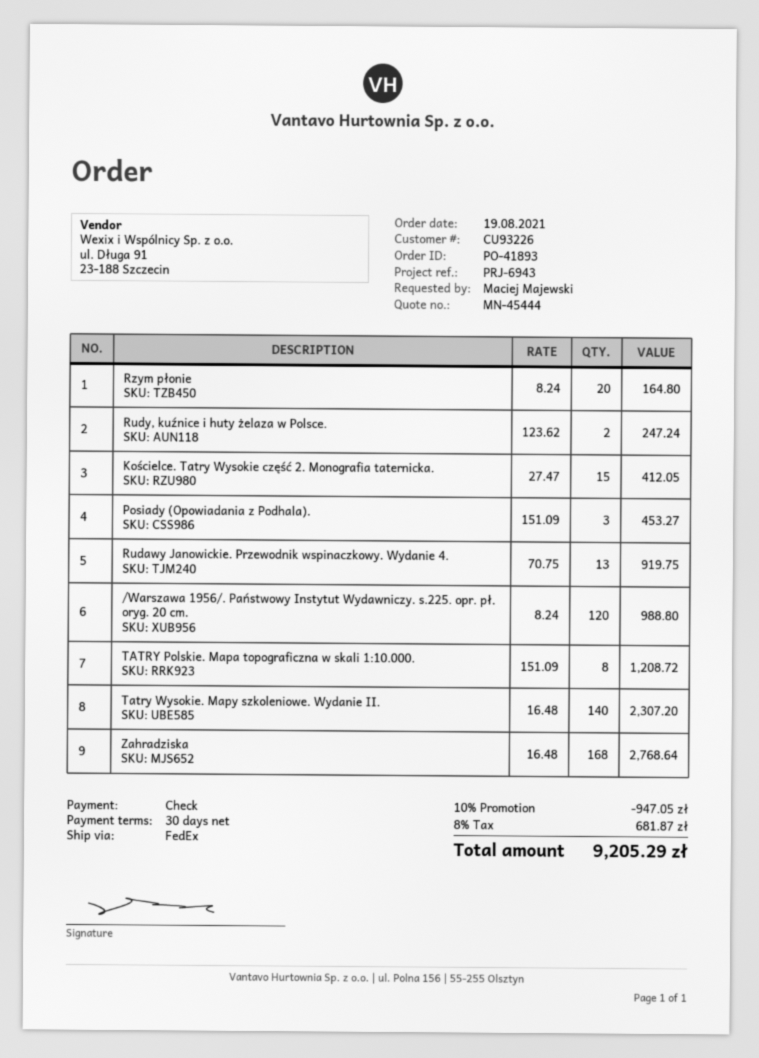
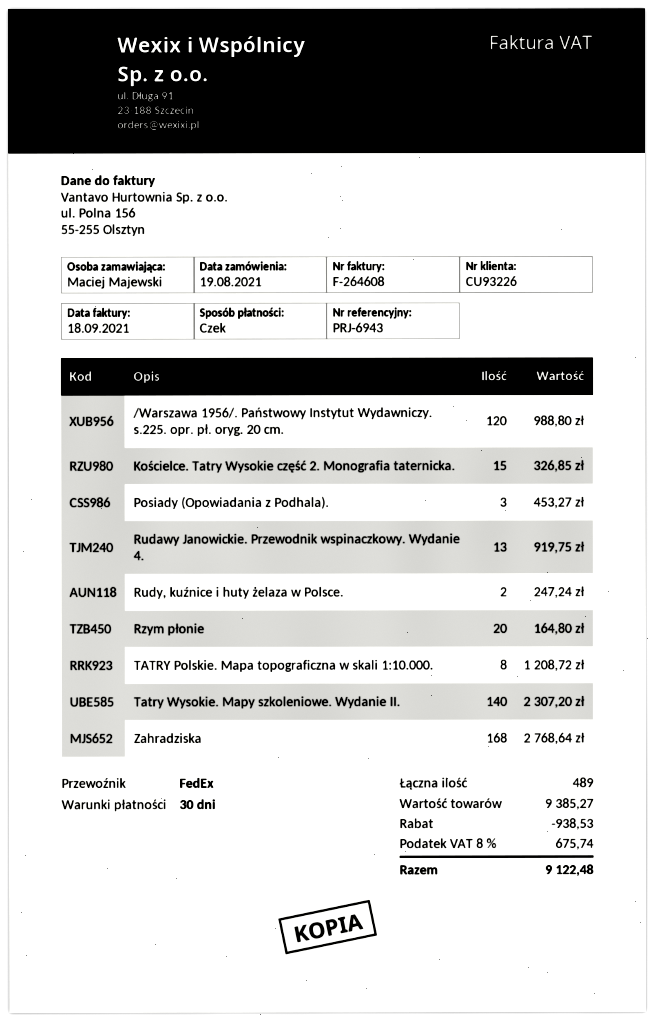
Kościelce. Tatry Wysokie część 2. Monografia taternicka.: 15 for 412.05 -> 15 for 326.85
discount: 947.05 -> 938.53
tax: 8% = 681.87 -> 8% = 675.74
total: 9205.29 -> 9122.48

